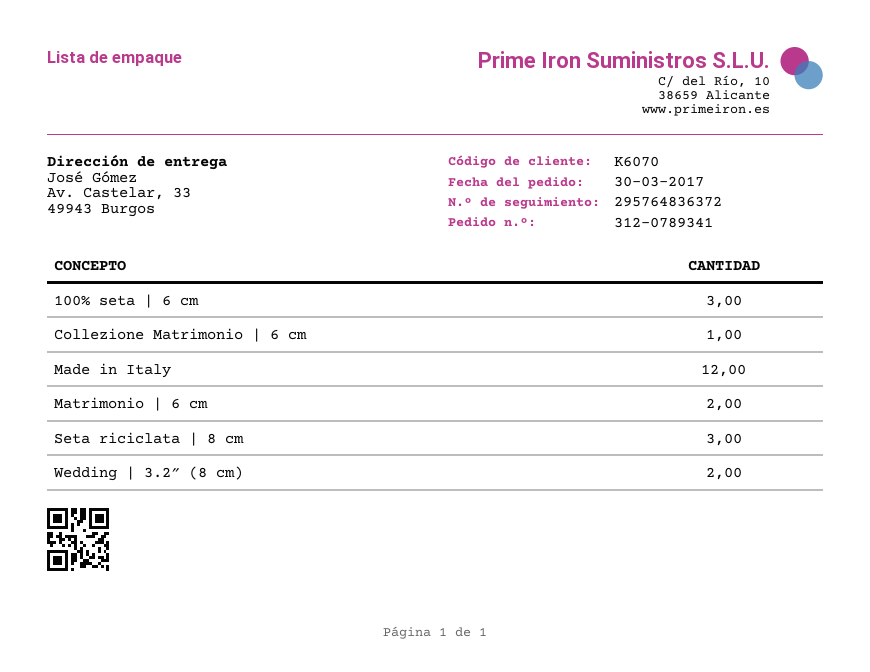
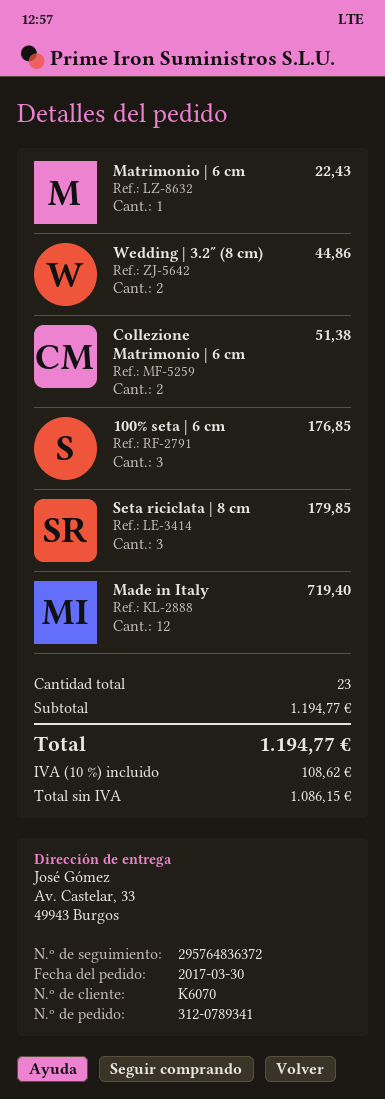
Collezione Matrimonio | 6 cm: 1 -> 2
Matrimonio | 6 cm: 2 -> 1

